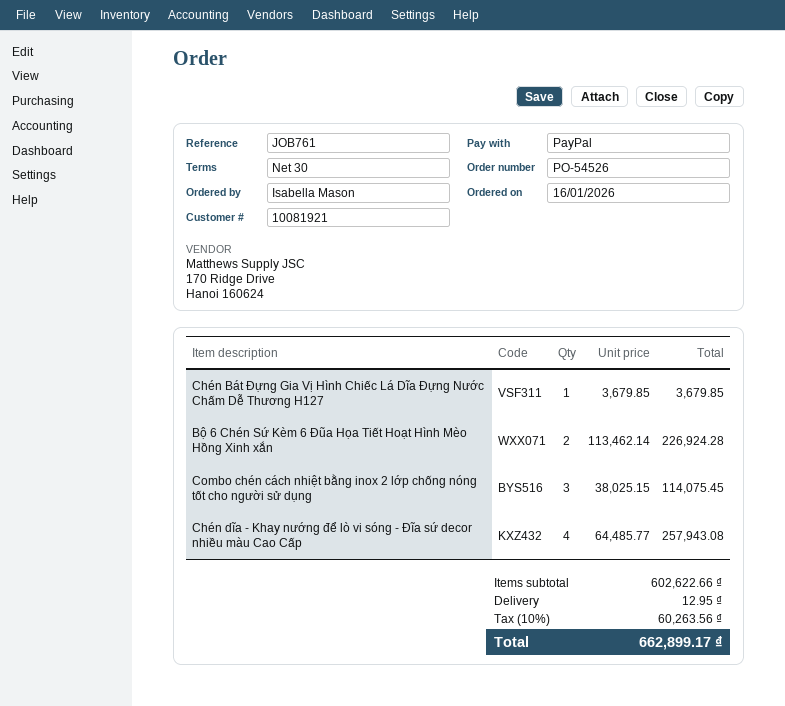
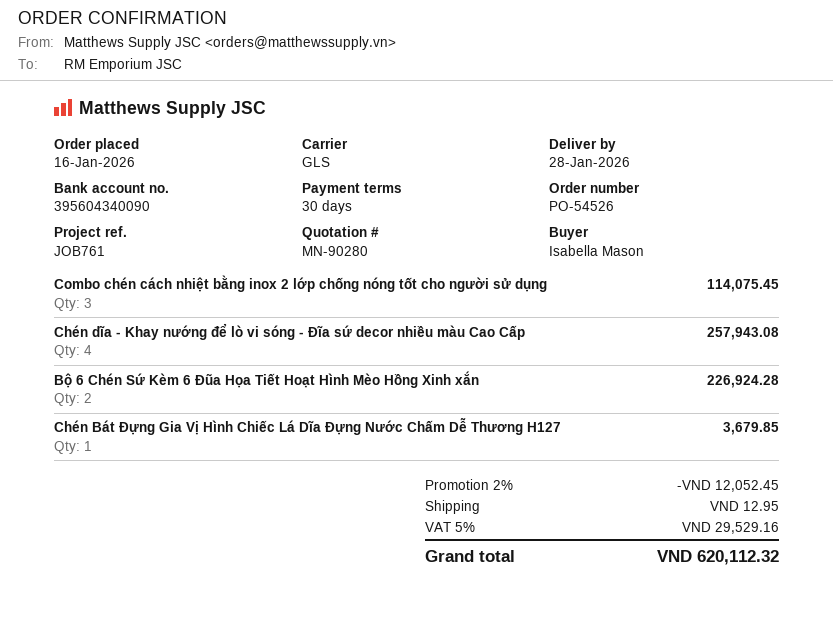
discount: none -> 2% = 12052.45
tax: 10% = 60263.56 -> 5% = 29529.16
total: 662899.17 -> 620112.32

